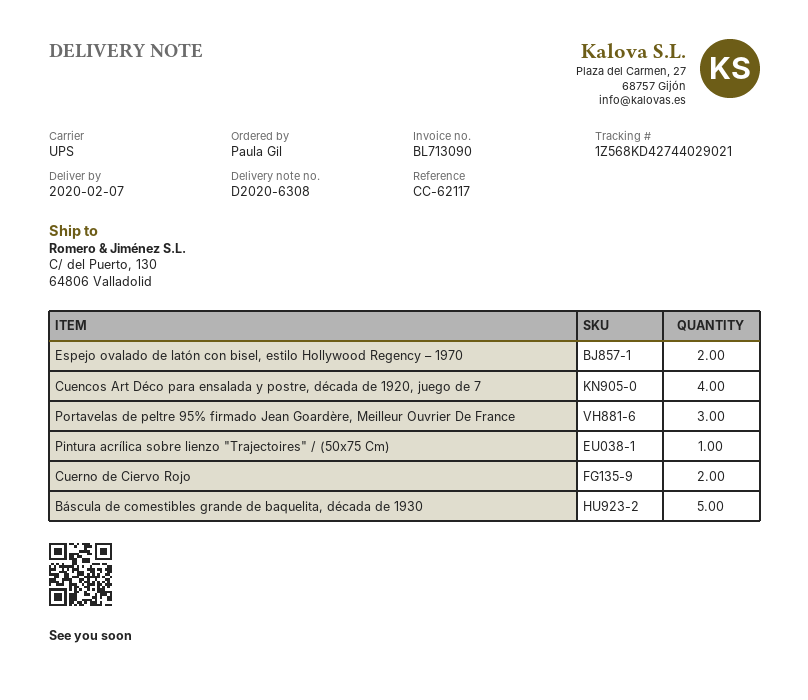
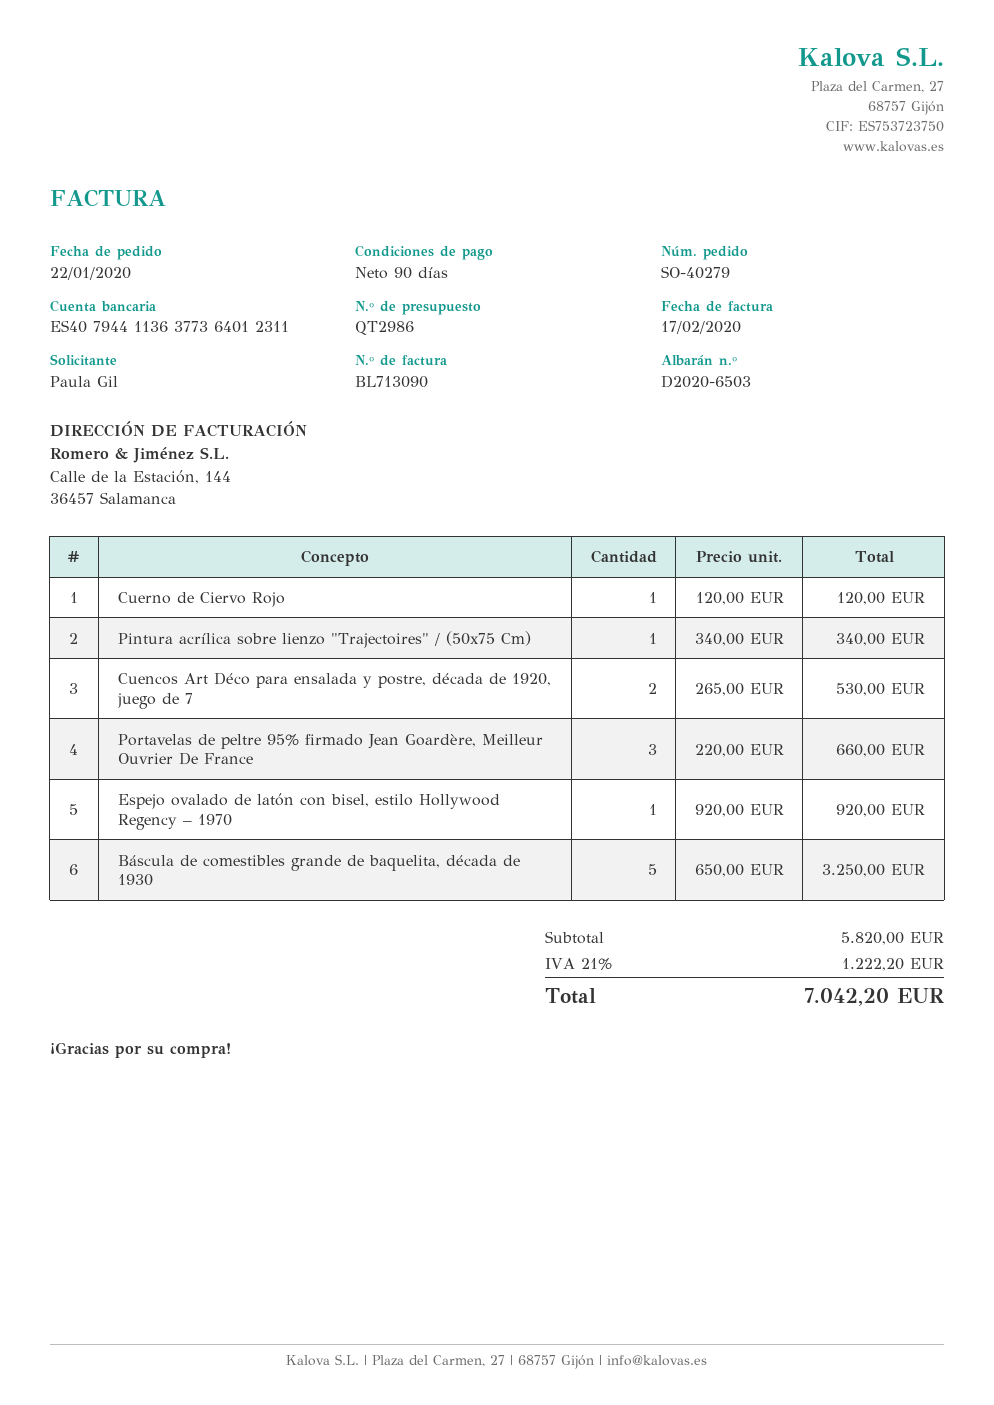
delivery note number: D2020-6308 -> D2020-6503
Espejo ovalado de latón con bisel, estilo Hollywood Regency – 1970: 2 -> 1
Cuencos Art Déco para ensalada y postre, década de 1920, juego de 7: 4 -> 2
Cuerno de Ciervo Rojo: 2 -> 1

